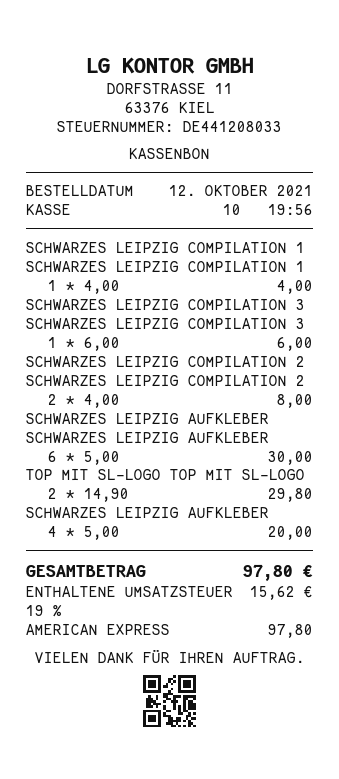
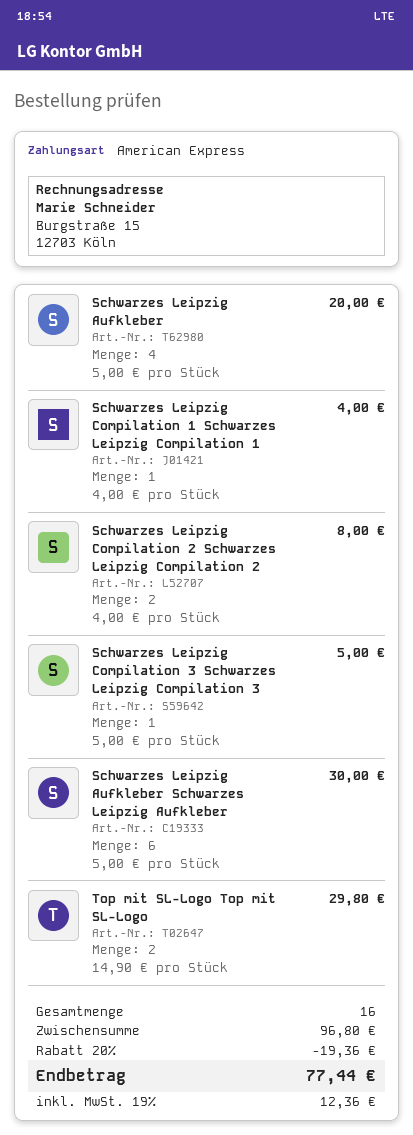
SCHWARZES LEIPZIG COMPILATION 3 SCHWARZES LEIPZIG COMPILATION 3: 1 x 6.00 = 6.00 -> 1 x 5.00 = 5.00
discount: none -> 20% = 19.36
tax: 19% = 15.62 -> 19% = 12.36
total: 97.80 -> 77.44

